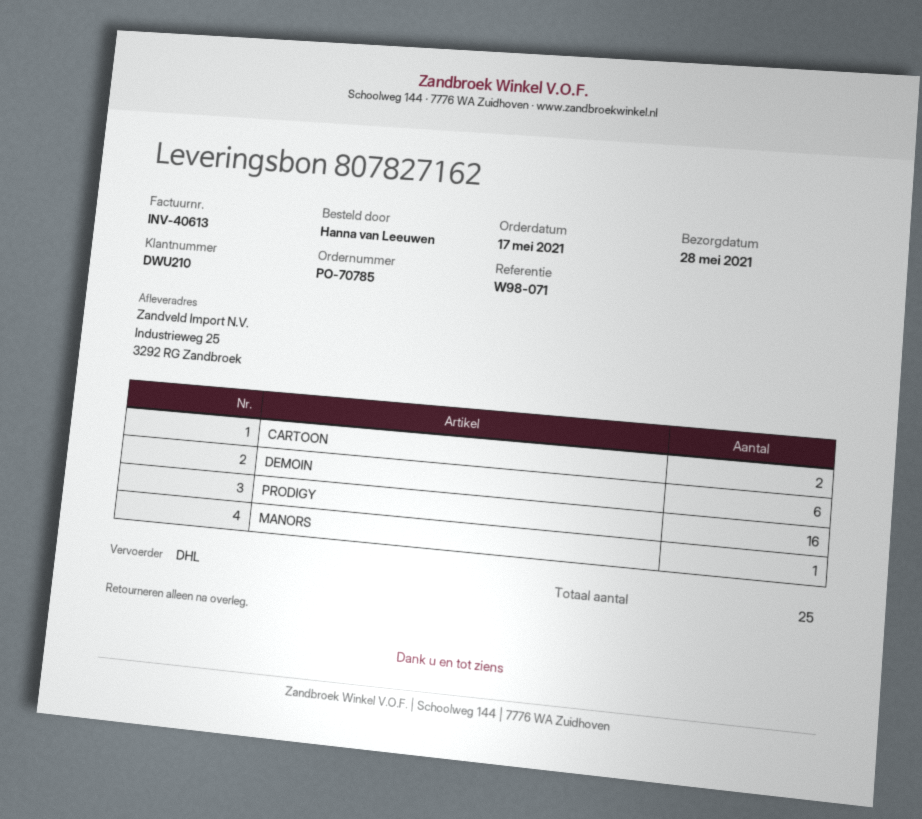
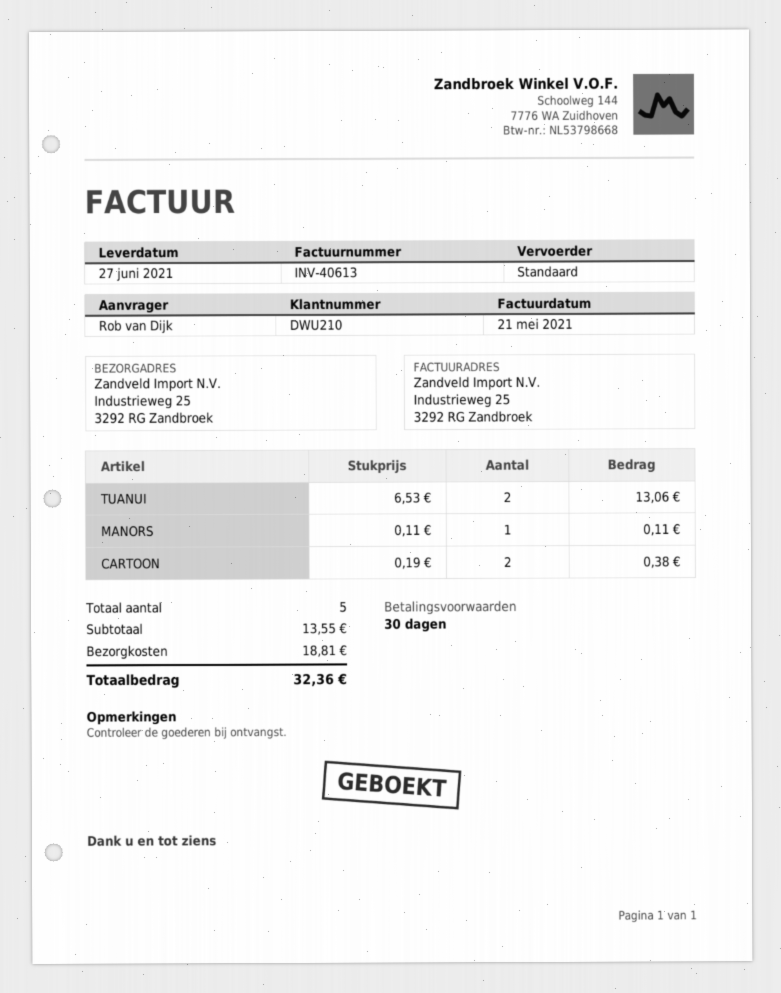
delivery date: 2021-05-28 -> 2021-06-27
ordered by: Hanna van Leeuwen -> Rob van Dijk
shipping method: DHL -> standard
DEMOIN: 6 -> none
PRODIGY: 16 -> none
TUANUI: none -> 2
total quantity: 25 -> 5

